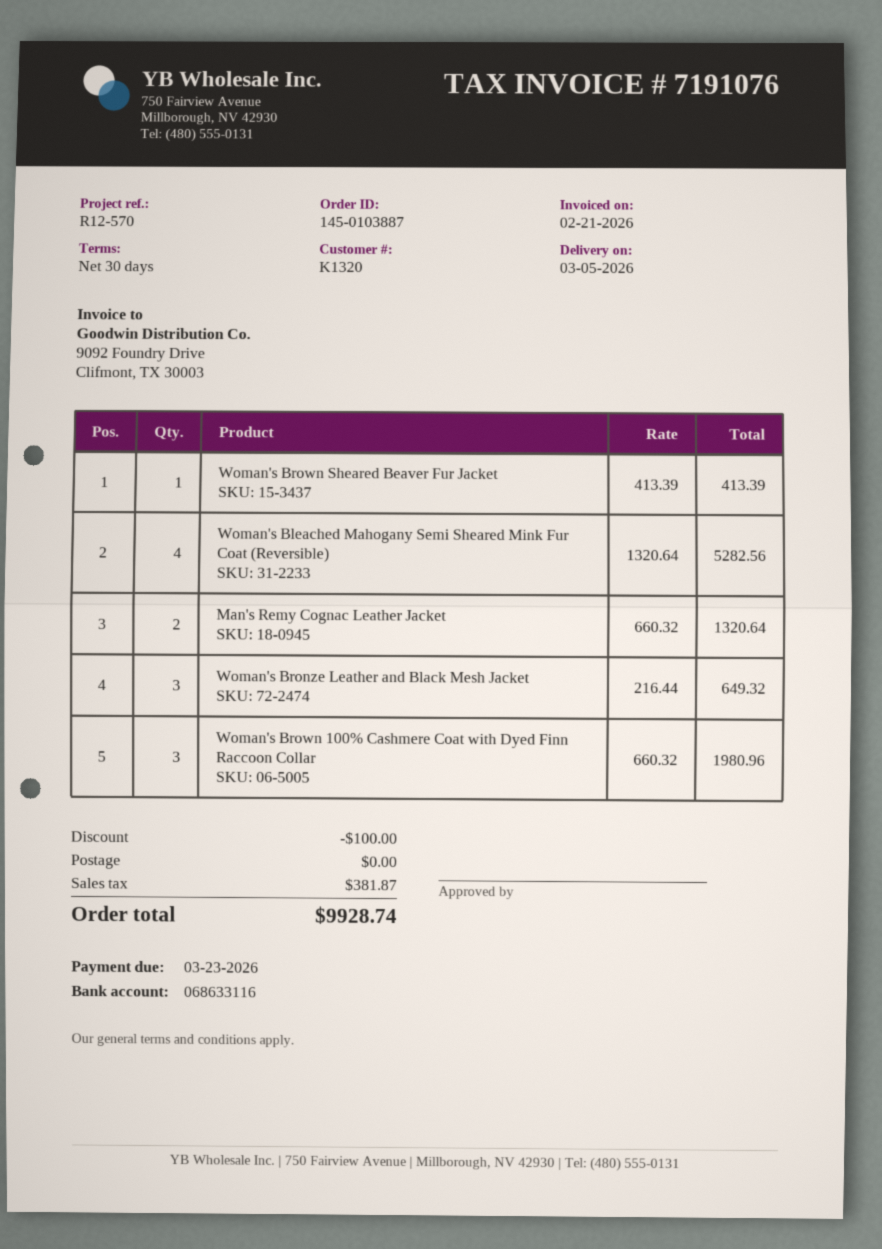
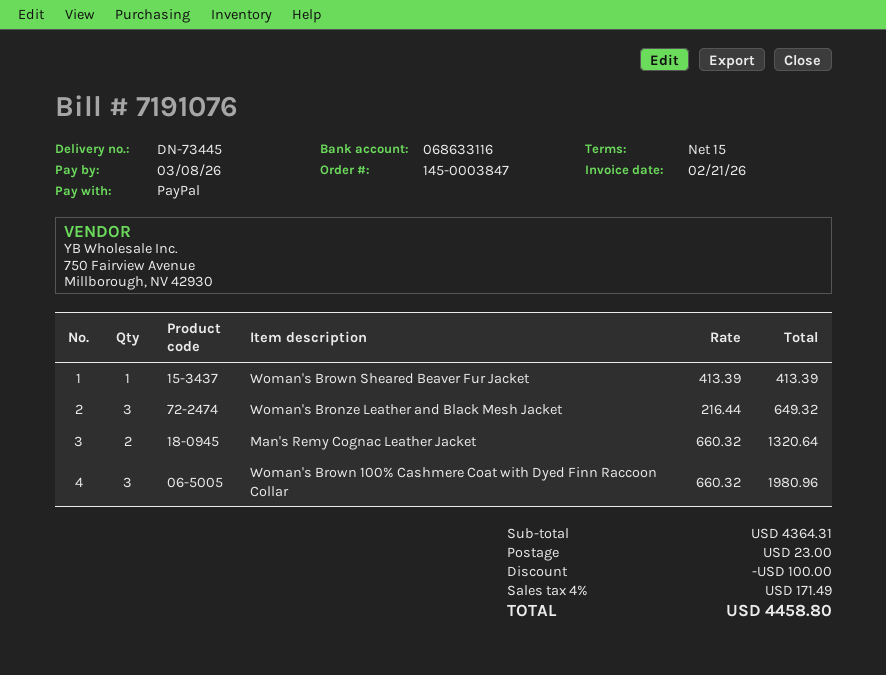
order number: 145-0103887 -> 145-0003847
payment terms: 30 days -> 15 days
due date: 2026-03-23 -> 2026-03-08
Woman's Bleached Mahogany Semi Sheared Mink Fur Coat (Reversible): 4 x 1320.64 = 5282.56 -> none
shipping: 0.00 -> 23.00
tax: 381.87 -> 171.49
total: 9928.74 -> 4458.80

